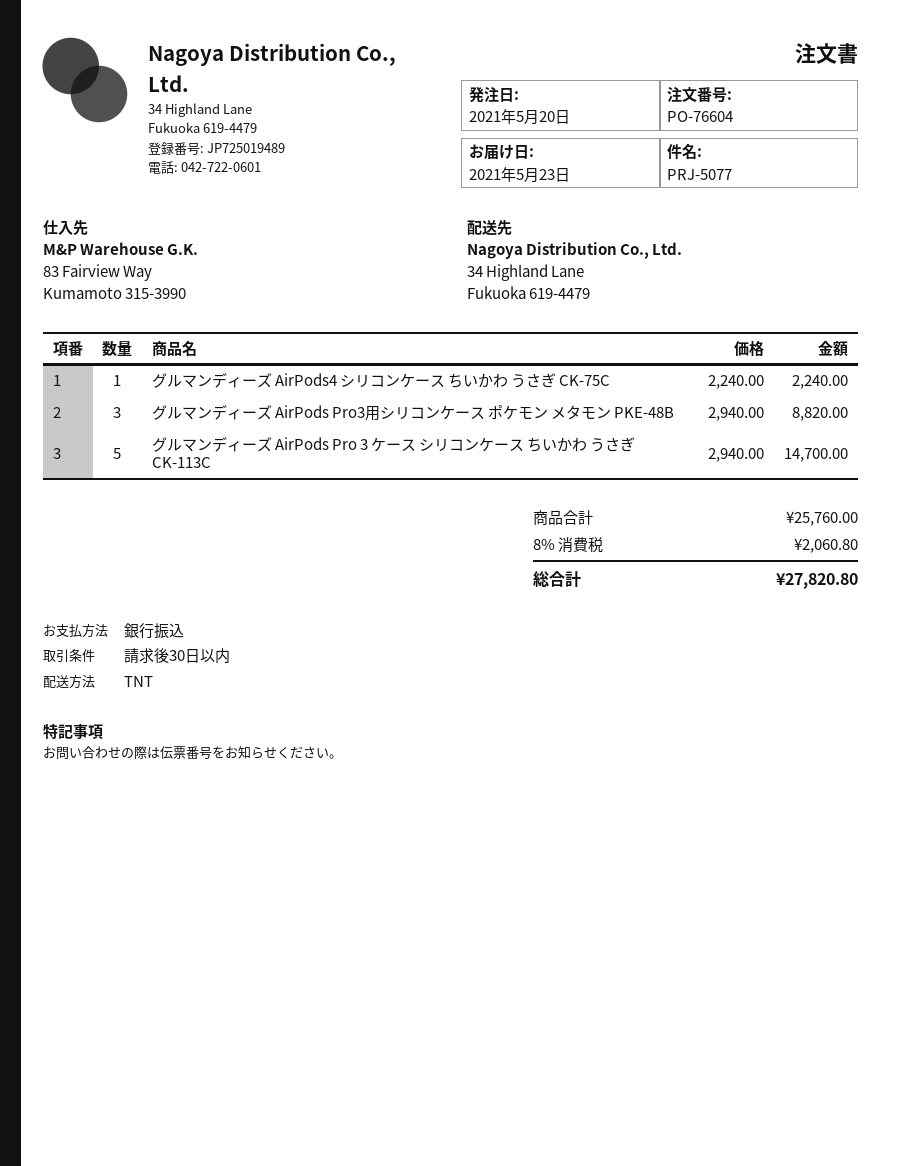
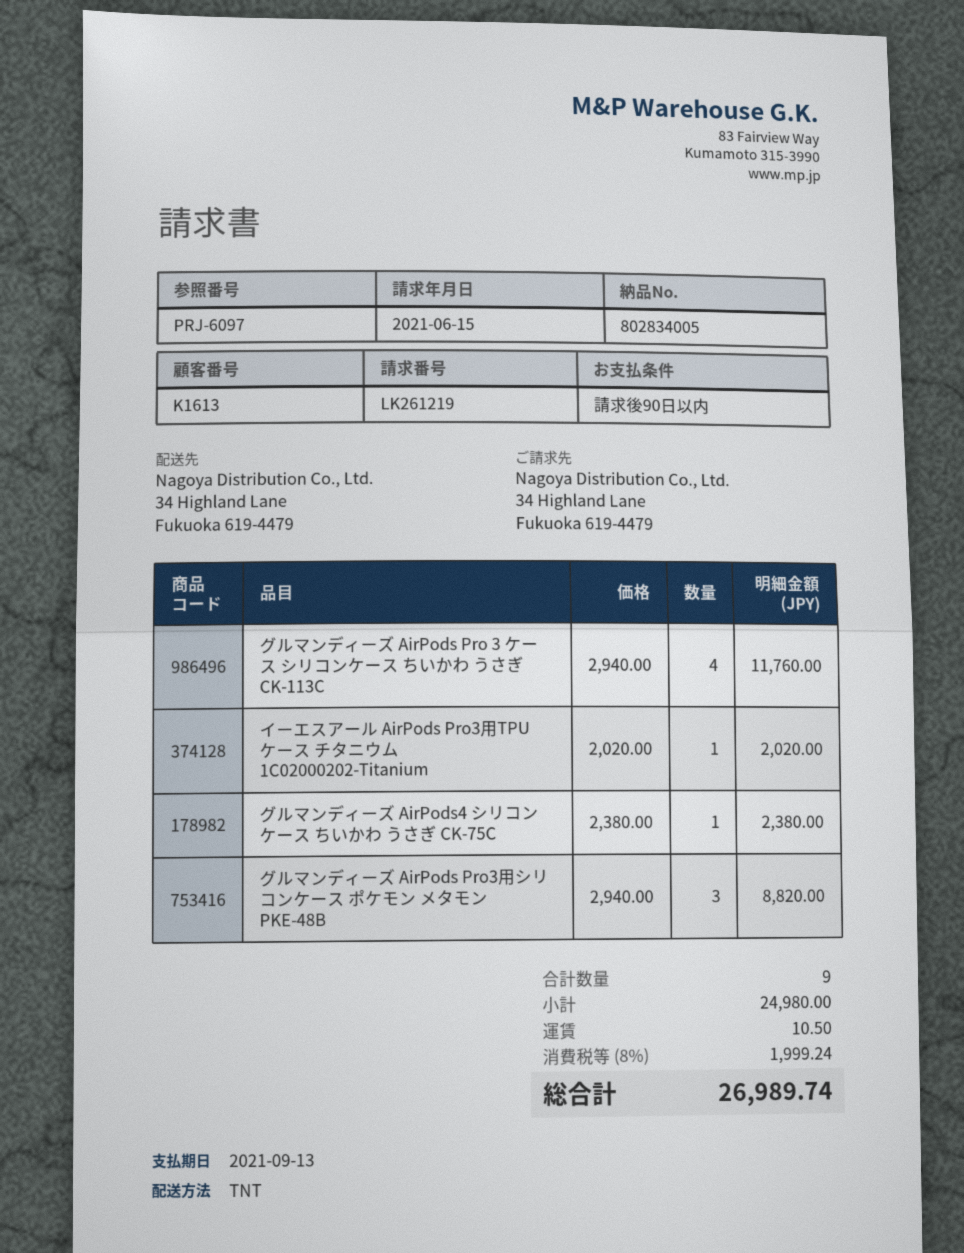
payment terms: 30 days -> 90 days
reference: PRJ-5077 -> PRJ-6097
グルマンディーズ AirPods4 シリコンケース ちいかわ うさぎ CK-75C: 1 x 2240.00 = 2240.00 -> 1 x 2380.00 = 2380.00
グルマンディーズ AirPods Pro 3 ケース シリコンケース ちいかわ うさぎ CK-113C: 5 x 2940.00 = 14700.00 -> 4 x 2940.00 = 11760.00
イーエスアール AirPods Pro3用TPUケース チタニウム 1C02000202-Titanium: none -> 1 x 2020.00 = 2020.00
subtotal: 25760.00 -> 24980.00
shipping: none -> 10.50
tax: 8% = 2060.80 -> 8% = 1999.24
total: 27820.80 -> 26989.74

